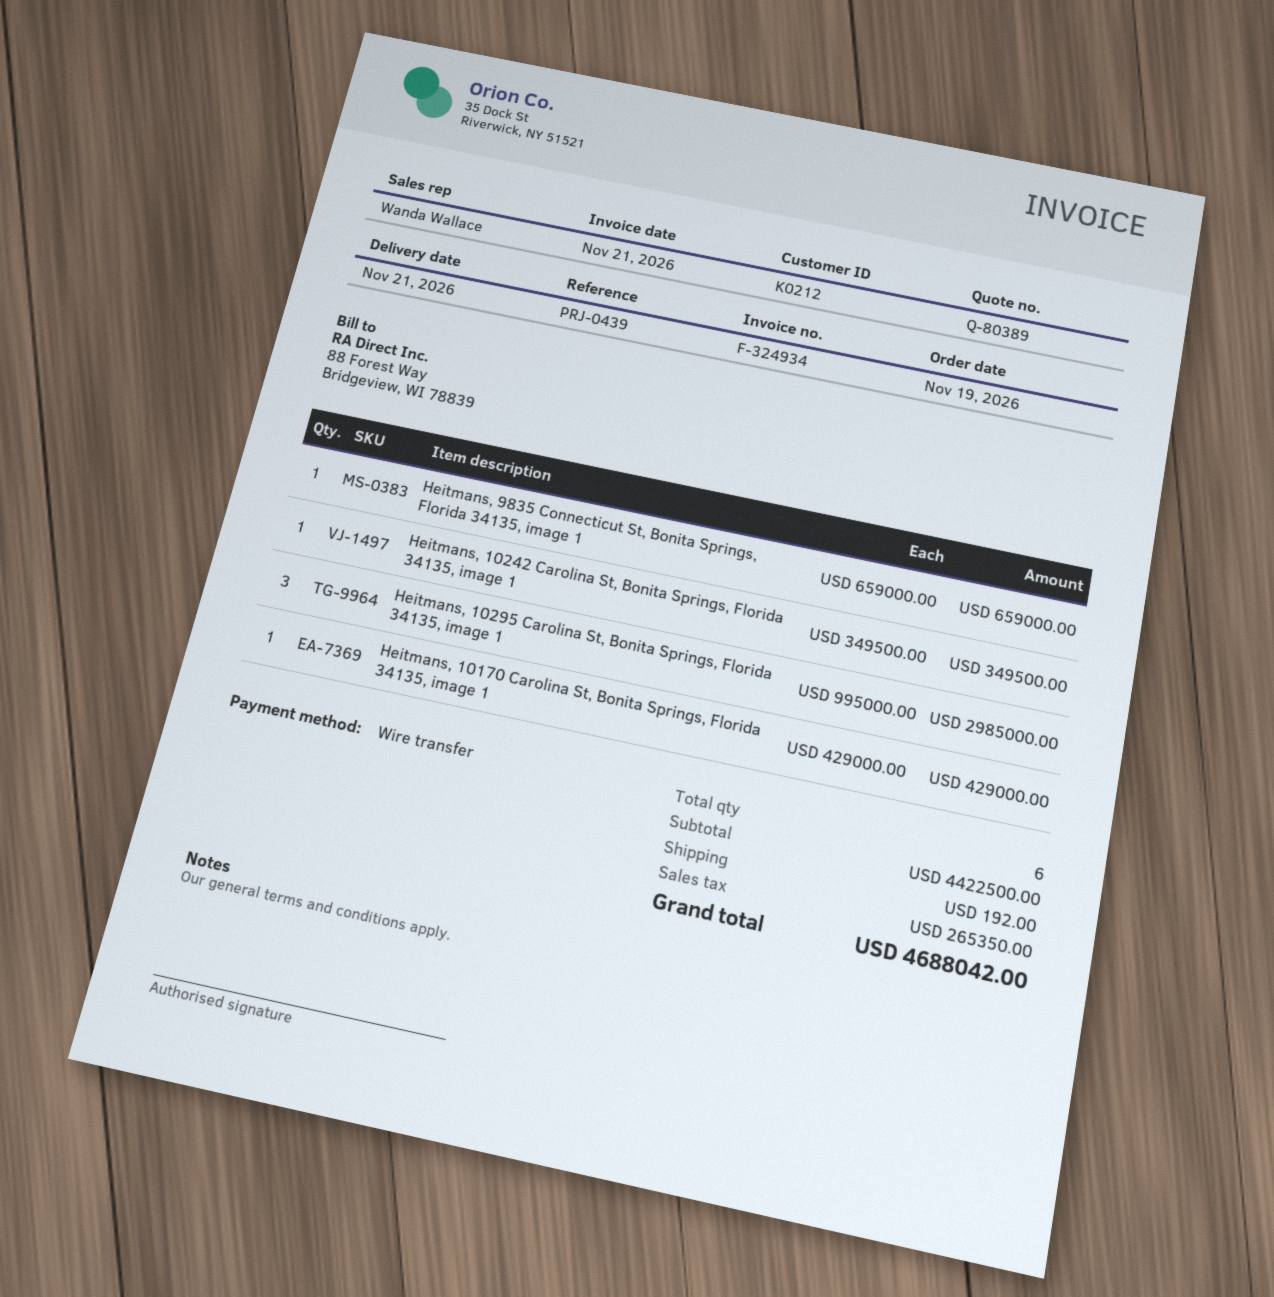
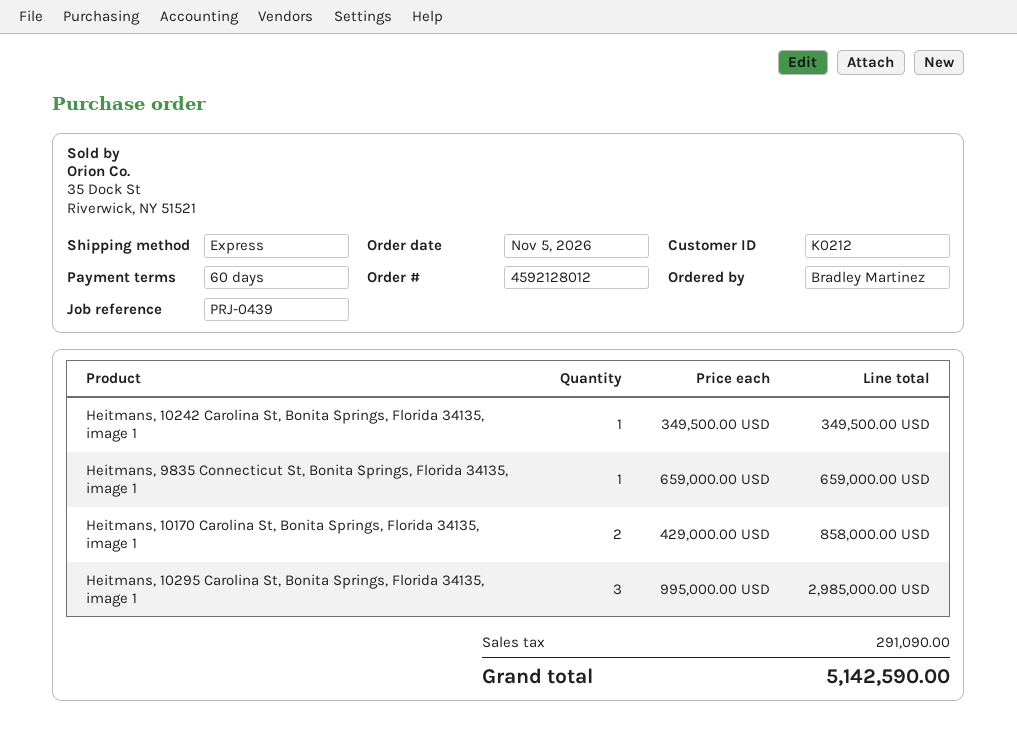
order date: 2026-11-19 -> 2026-11-05
Heitmans, 10170 Carolina St, Bonita Springs, Florida 34135, image 1: 1 x 429000.00 = 429000.00 -> 2 x 429000.00 = 858000.00
shipping: 192.00 -> none
tax: 265350.00 -> 291090.00
total: 4688042.00 -> 5142590.00

